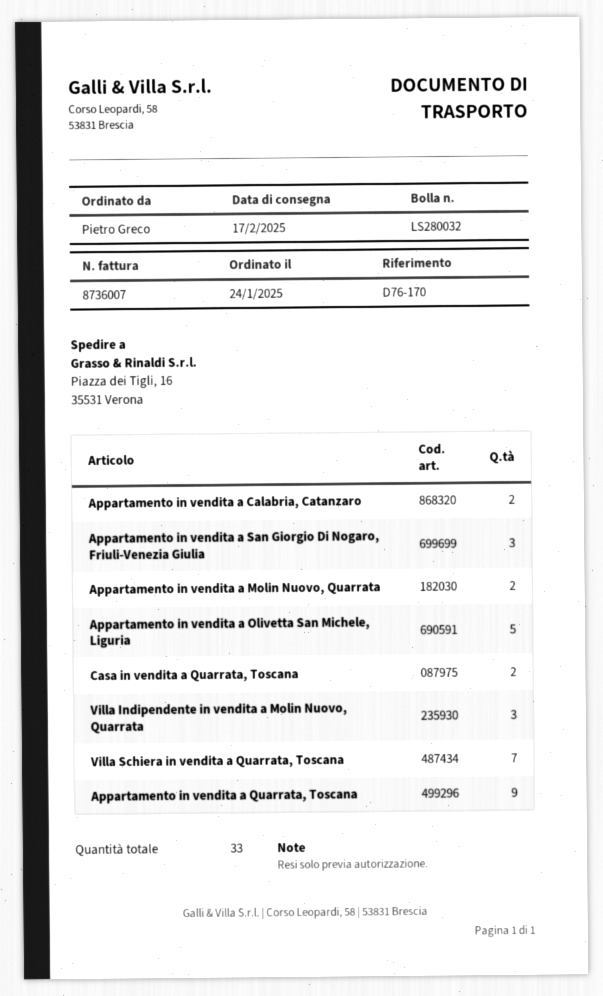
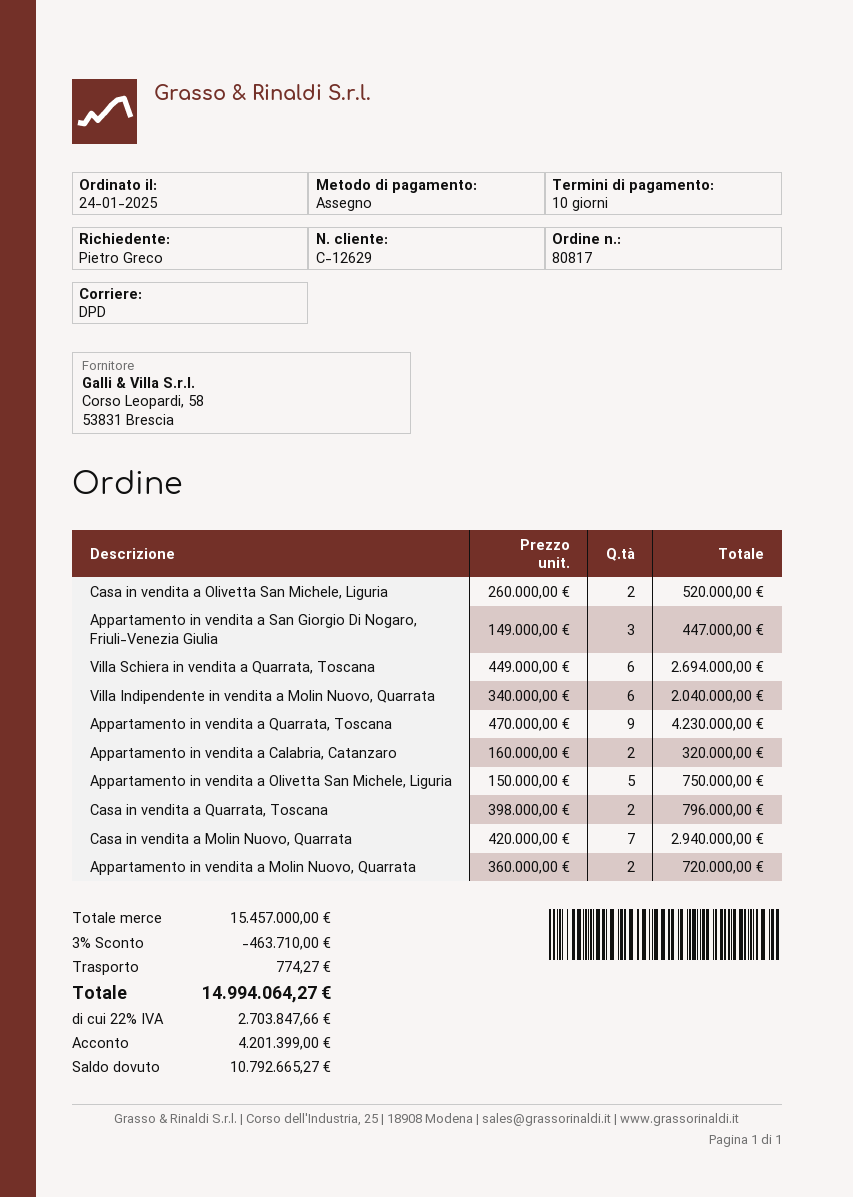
Villa Indipendente in vendita a Molin Nuovo, Quarrata: 3 -> 6
Villa Schiera in vendita a Quarrata, Toscana: 7 -> 6
Casa in vendita a Olivetta San Michele, Liguria: none -> 2
Casa in vendita a Molin Nuovo, Quarrata: none -> 7

